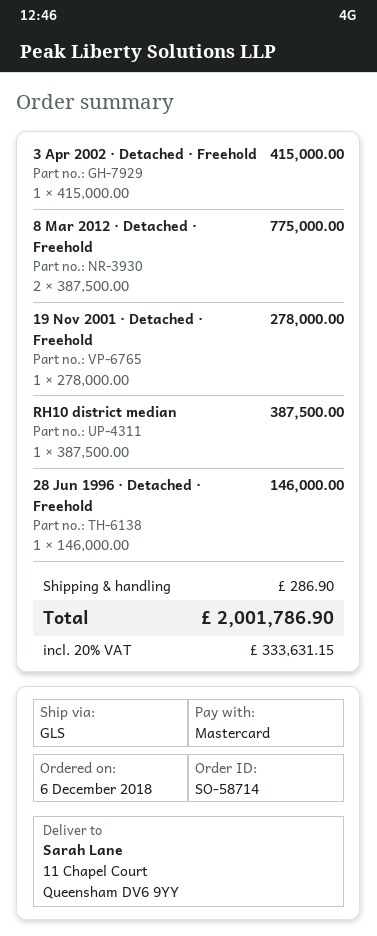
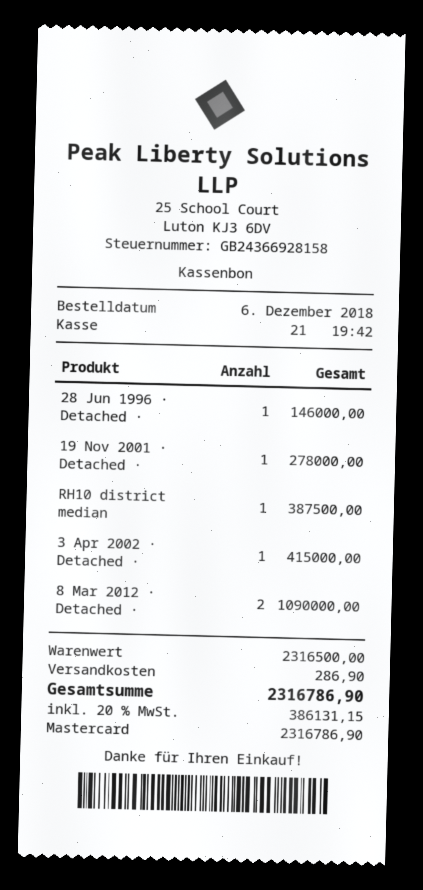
8 Mar 2012 · Detached · Freehold: 2 for 775000.00 -> 2 for 1090000.00
tax: 20% = 333631.15 -> 20% = 386131.15
total: 2001786.90 -> 2316786.90

